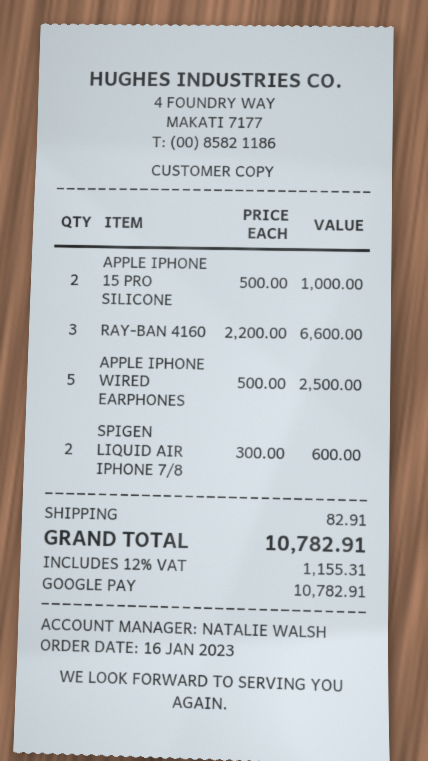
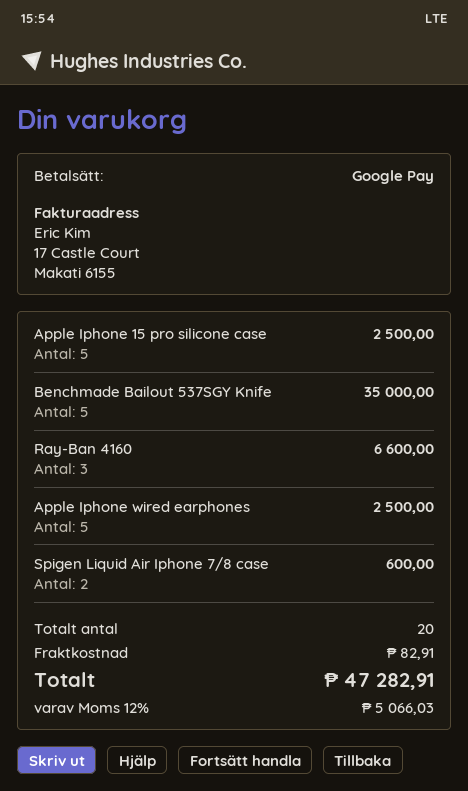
APPLE IPHONE 15 PRO SILICONE: 2 for 1000.00 -> 5 for 2500.00
Benchmade Bailout 537SGY Knife: none -> 5 for 35000.00
tax: 12% = 1155.31 -> 12% = 5066.03
total: 10782.91 -> 47282.91

